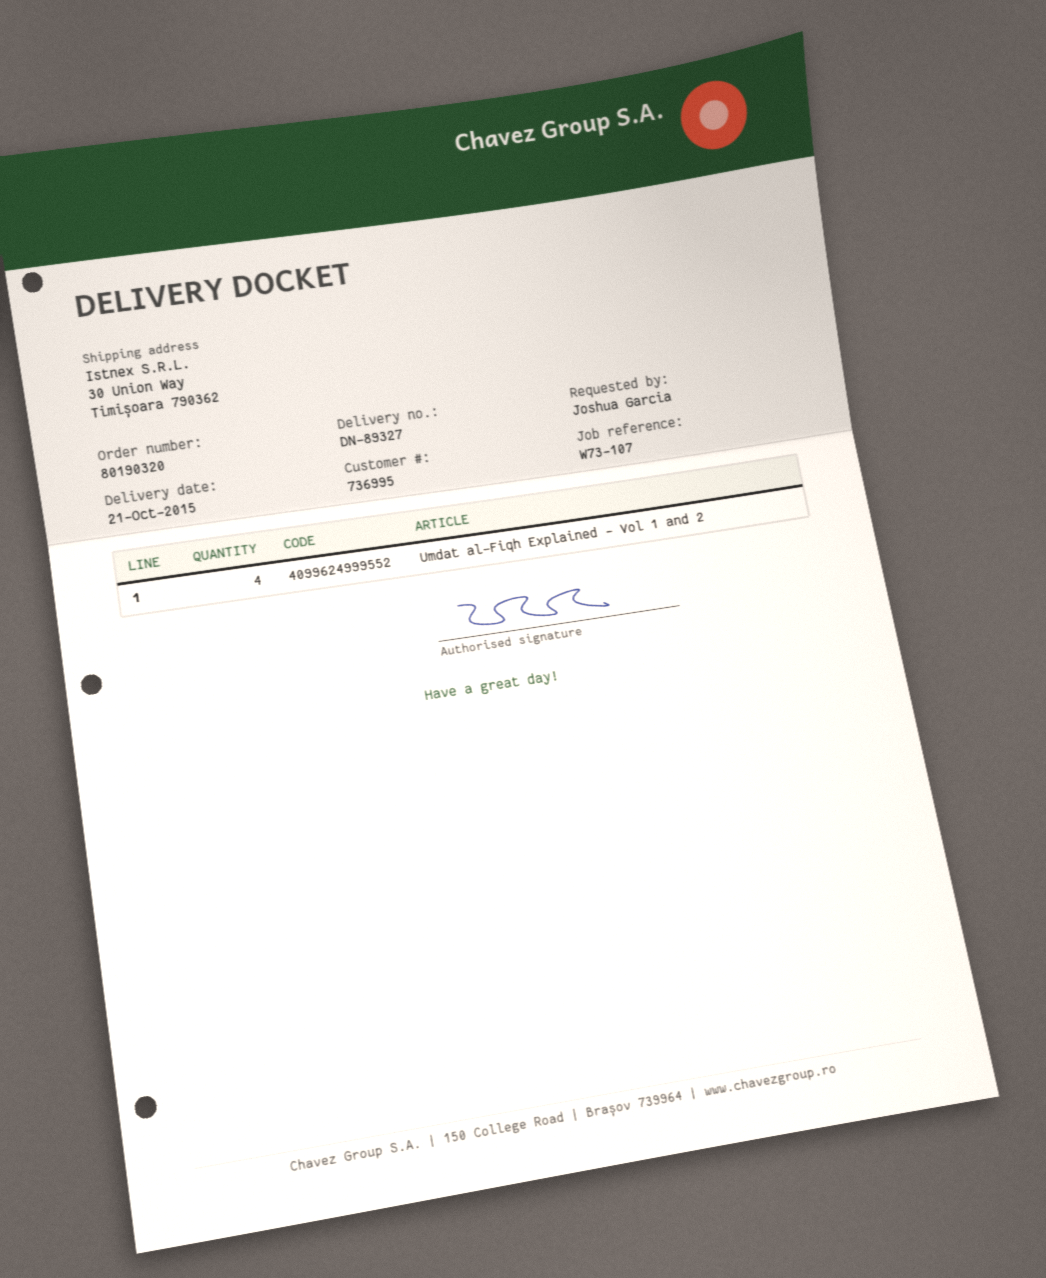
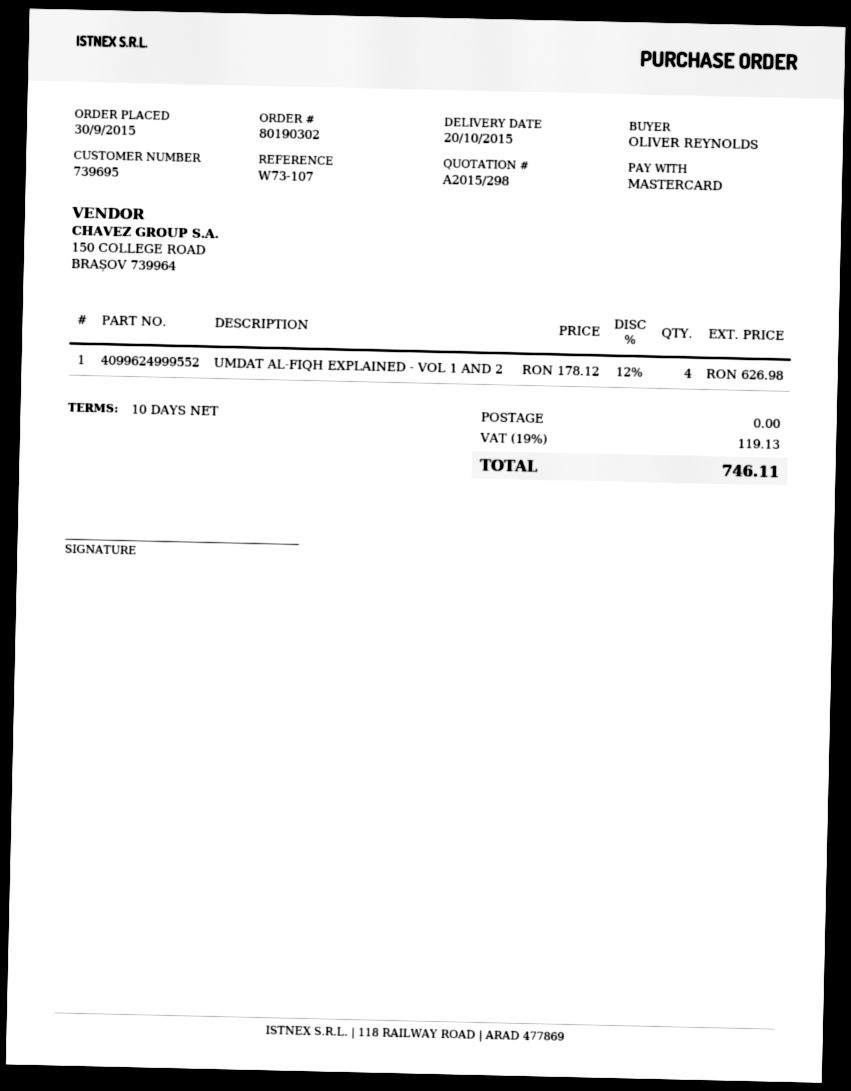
order number: 80190320 -> 80190302
delivery date: 2015-10-21 -> 2015-10-20
customer number: 736995 -> 739695
ordered by: Joshua Garcia -> OLIVER REYNOLDS

